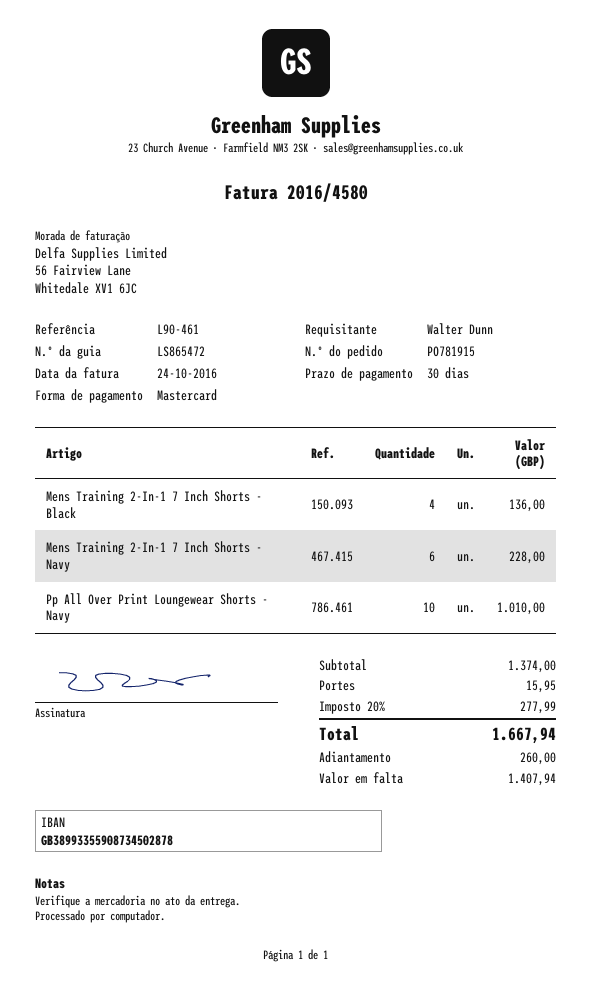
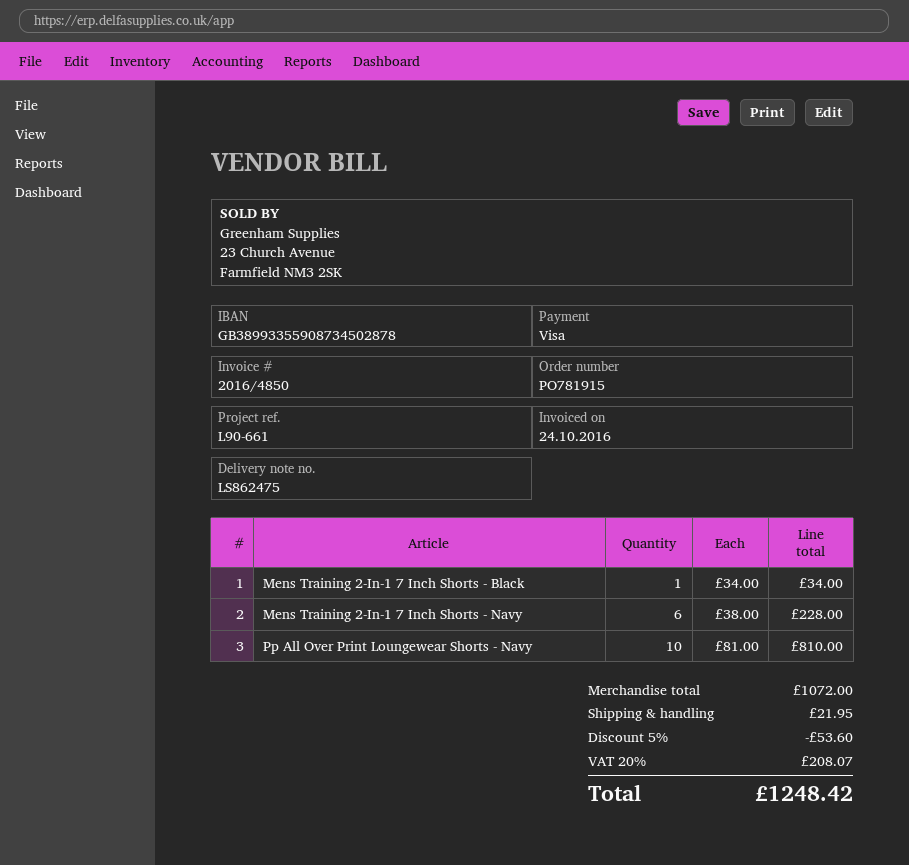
delivery note number: LS865472 -> LS862475
invoice number: 2016/4580 -> 2016/4850
reference: L90-461 -> L90-661
payment method: Mastercard -> Visa
Mens Training 2-In-1 7 Inch Shorts - Black: 4 for 136.00 -> 1 for 34.00
Pp All Over Print Loungewear Shorts - Navy: 10 for 1010.00 -> 10 for 810.00
subtotal: 1374.00 -> 1072.00
discount: none -> 5% = 53.60
shipping: 15.95 -> 21.95
tax: 20% = 277.99 -> 20% = 208.07
total: 1667.94 -> 1248.42

